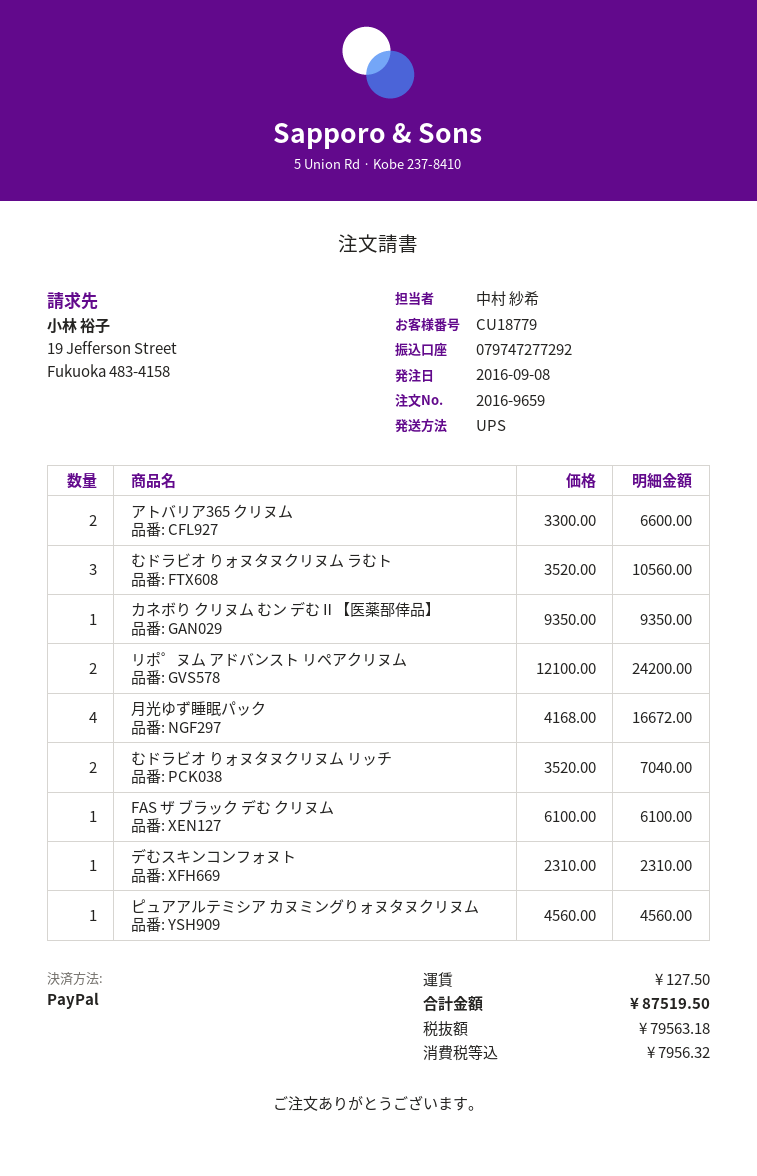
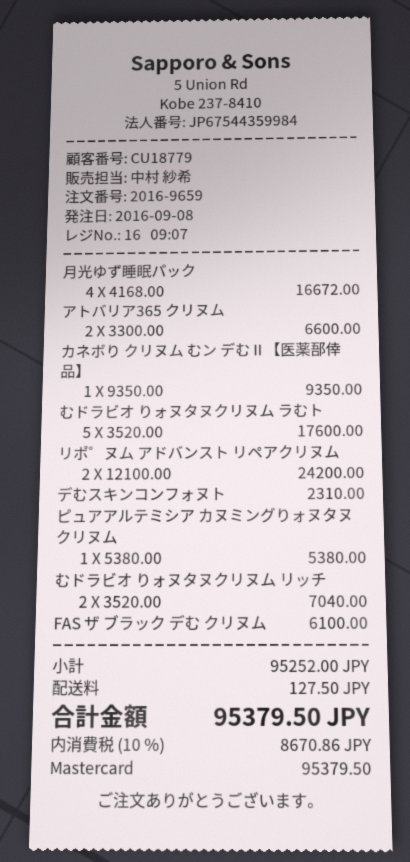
payment method: PayPal -> Mastercard
むドラビオ りォヌタヌクリヌム ラむト: 3 x 3520.00 = 10560.00 -> 5 x 3520.00 = 17600.00
ピュアアルテミシア カヌミングりォヌタヌクリヌム: 1 x 4560.00 = 4560.00 -> 1 x 5380.00 = 5380.00
tax: 7956.32 -> 8670.86
total: 87519.50 -> 95379.50

